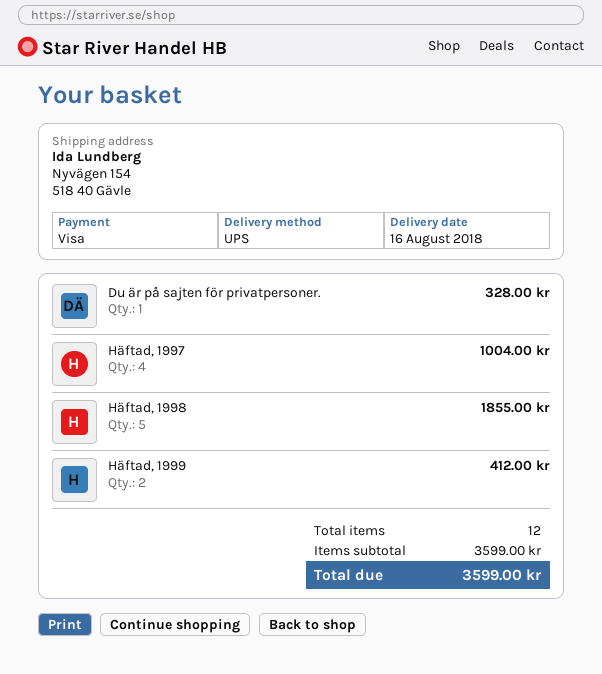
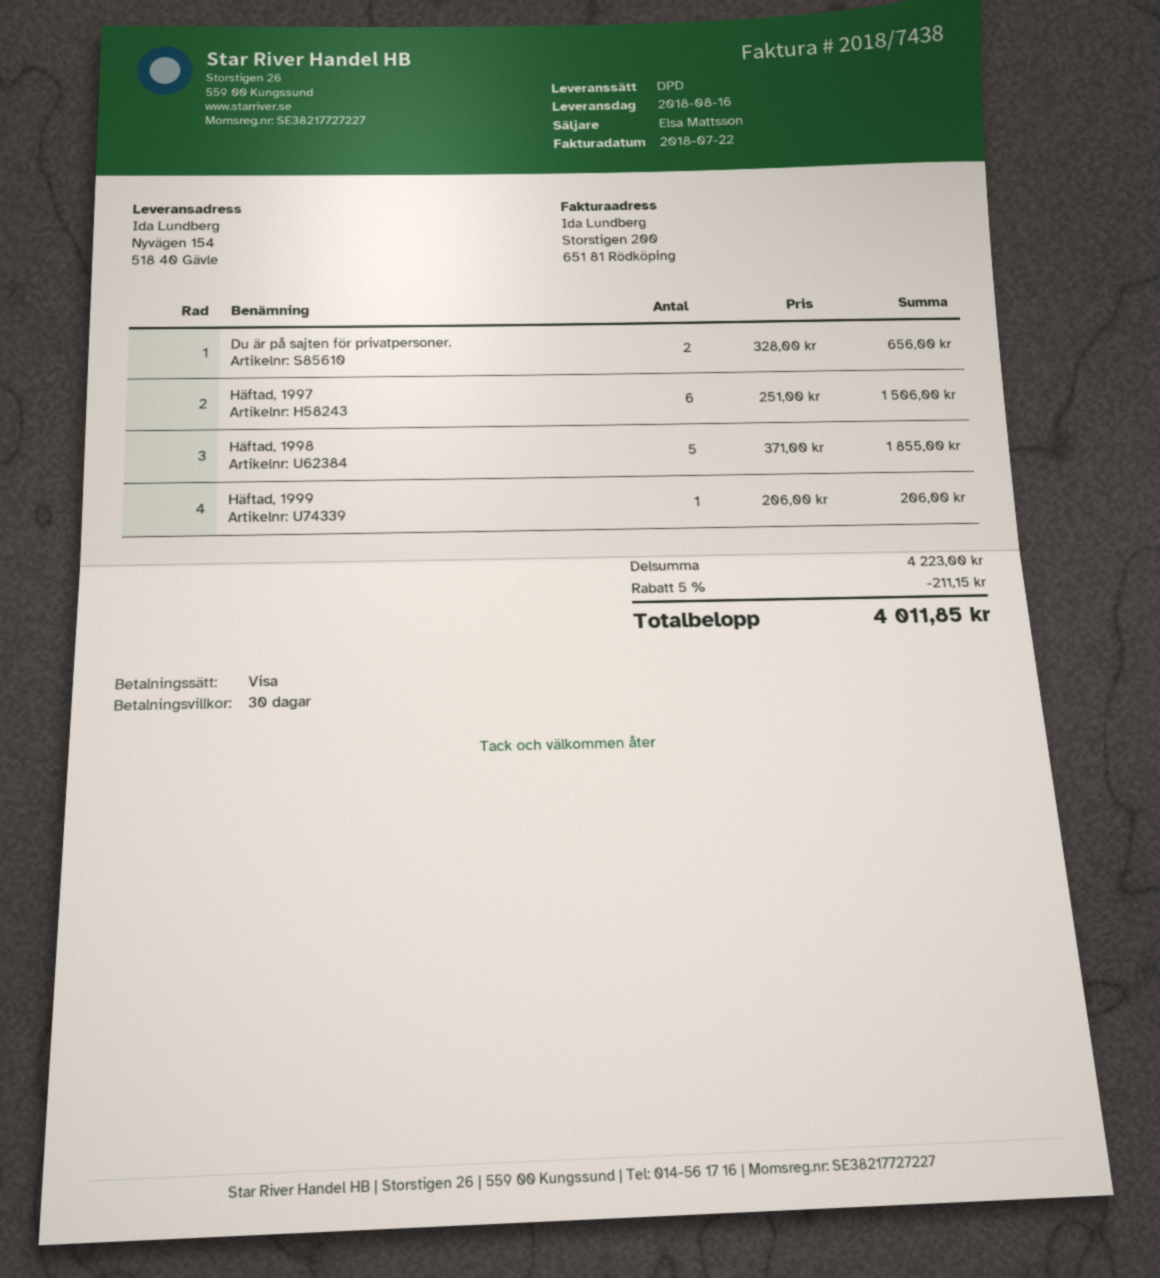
shipping method: UPS -> DPD
Du är på sajten för privatpersoner.: 1 for 328.00 -> 2 for 656.00
Häftad, 1997: 4 for 1004.00 -> 6 for 1506.00
Häftad, 1999: 2 for 412.00 -> 1 for 206.00
subtotal: 3599.00 -> 4223.00
discount: none -> 5% = 211.15
total: 3599.00 -> 4011.85

